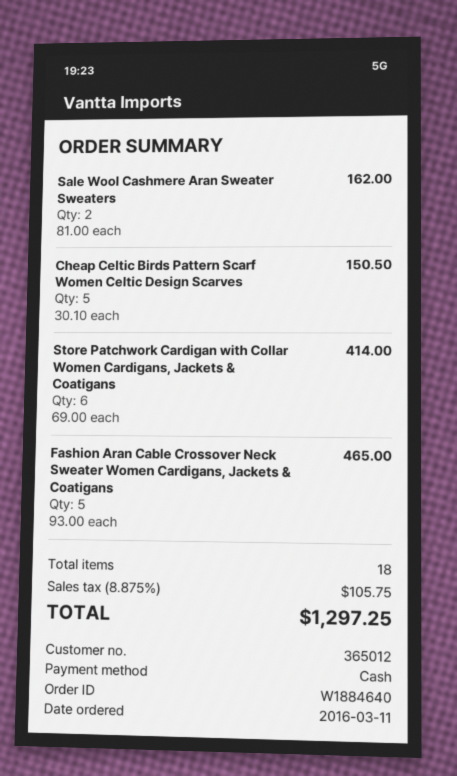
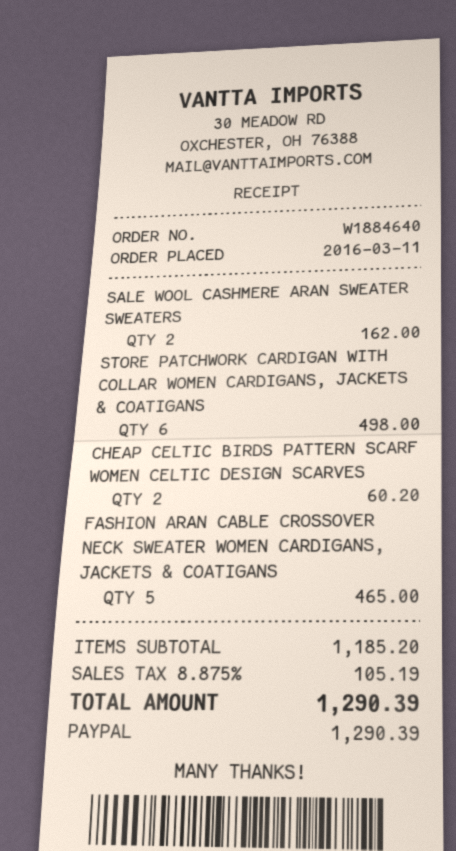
payment method: cash -> PayPal
Cheap Celtic Birds Pattern Scarf Women Celtic Design Scarves: 5 for 150.50 -> 2 for 60.20
Store Patchwork Cardigan with Collar Women Cardigans, Jackets & Coatigans: 6 for 414.00 -> 6 for 498.00
tax: 8.875% = 105.75 -> 8.875% = 105.19
total: 1297.25 -> 1290.39

